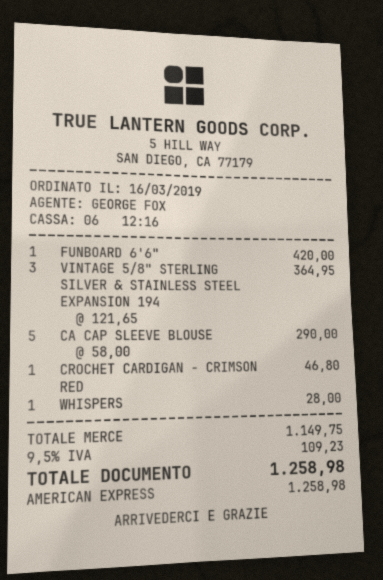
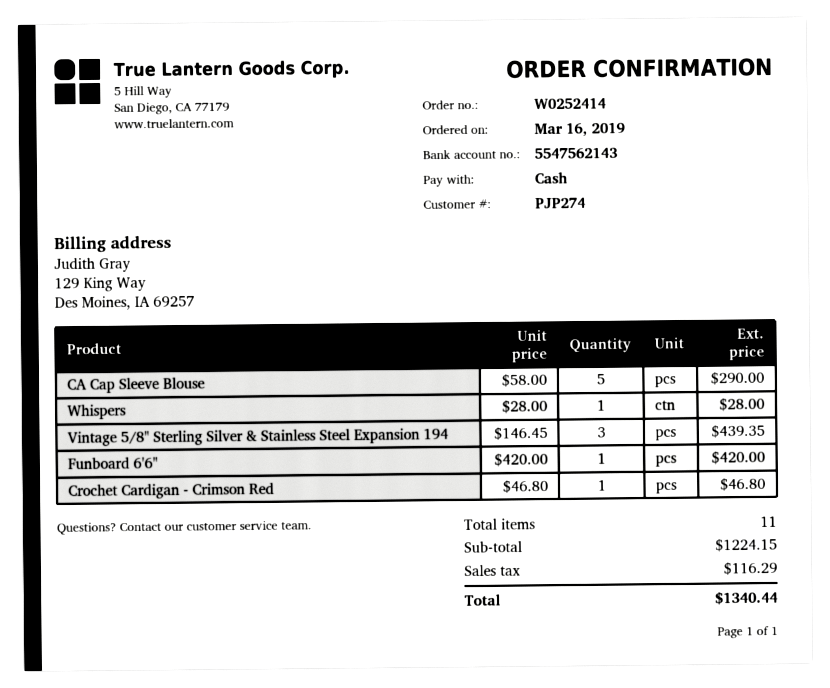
payment method: American Express -> cash
VINTAGE 5/8" STERLING SILVER & STAINLESS STEEL EXPANSION 194: 3 x 121.65 = 364.95 -> 3 x 146.45 = 439.35
subtotal: 1149.75 -> 1224.15
tax: 109.23 -> 116.29
total: 1258.98 -> 1340.44

